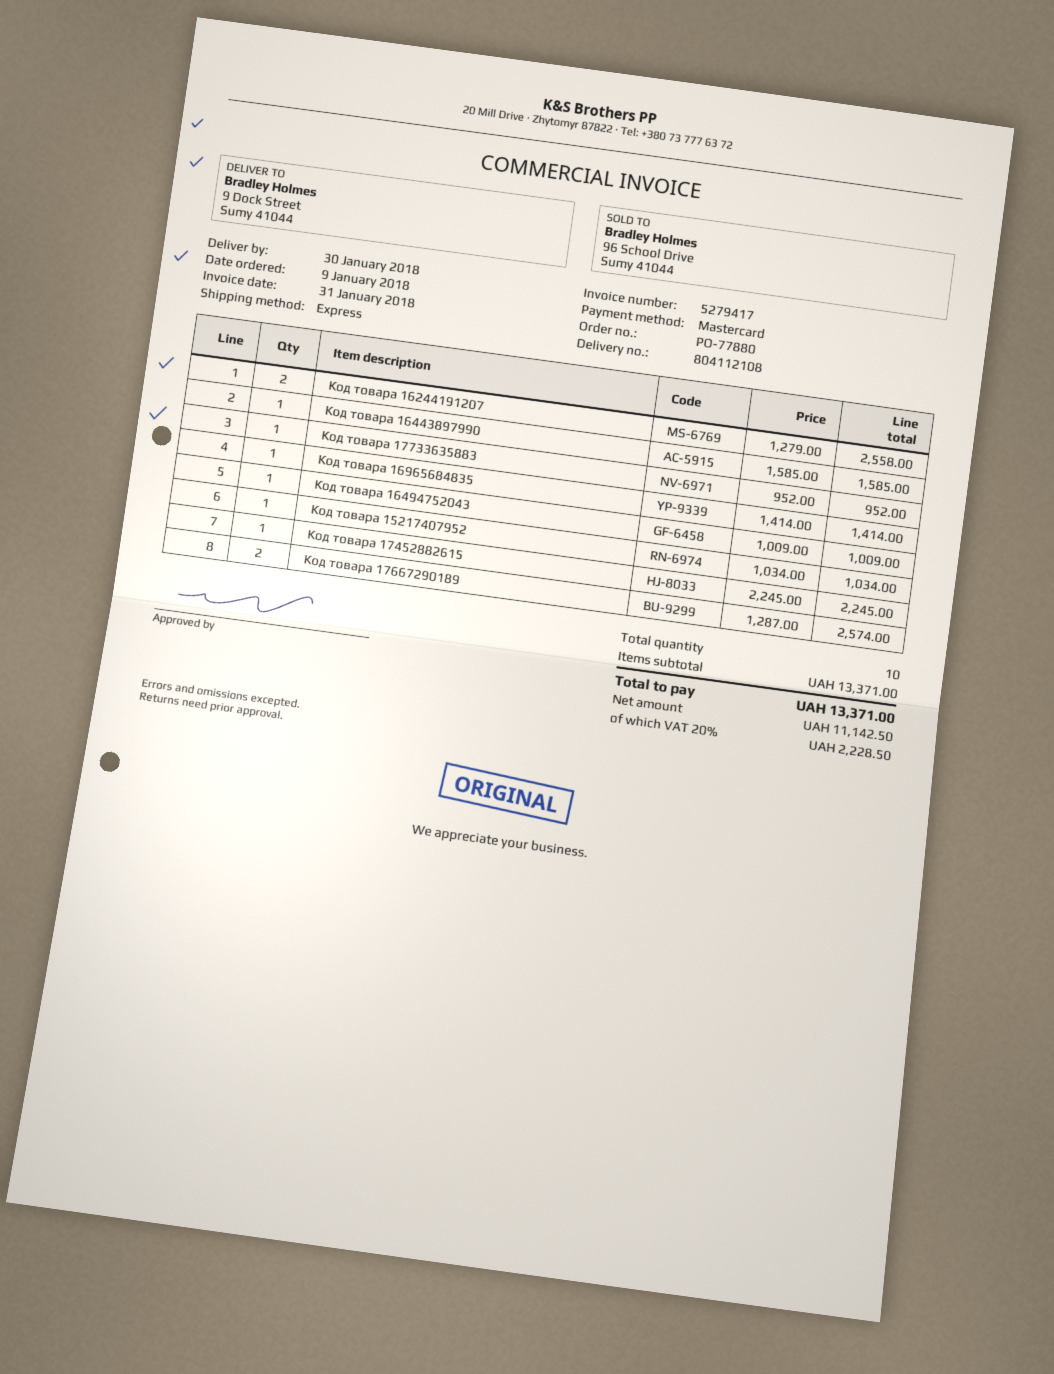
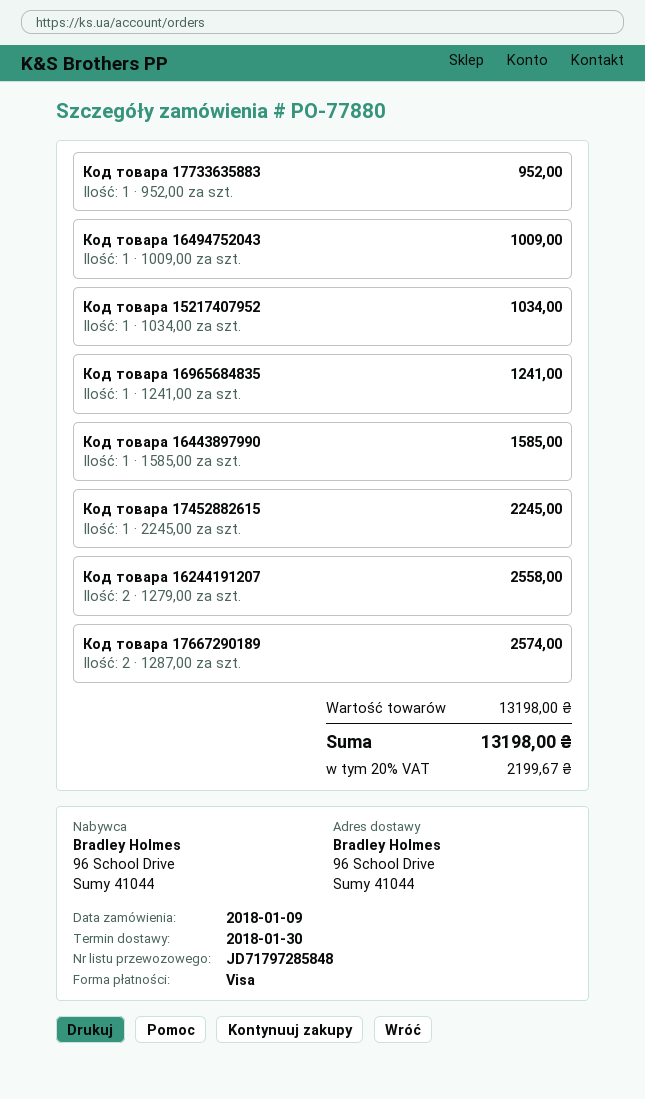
payment method: Mastercard -> Visa
ship to: 9 Dock Street, Sumy 41044 -> 96 School Drive, Sumy 41044
Код товара 16965684835: 1 x 1414.00 = 1414.00 -> 1 x 1241.00 = 1241.00
subtotal: 13371.00 -> 13198.00
tax: 20% = 2228.50 -> 20% = 2199.67
total: 13371.00 -> 13198.00

